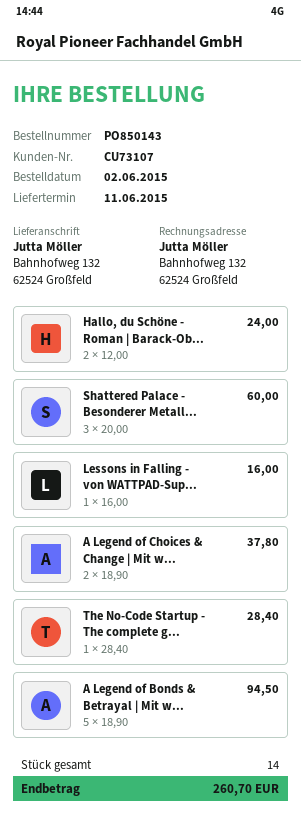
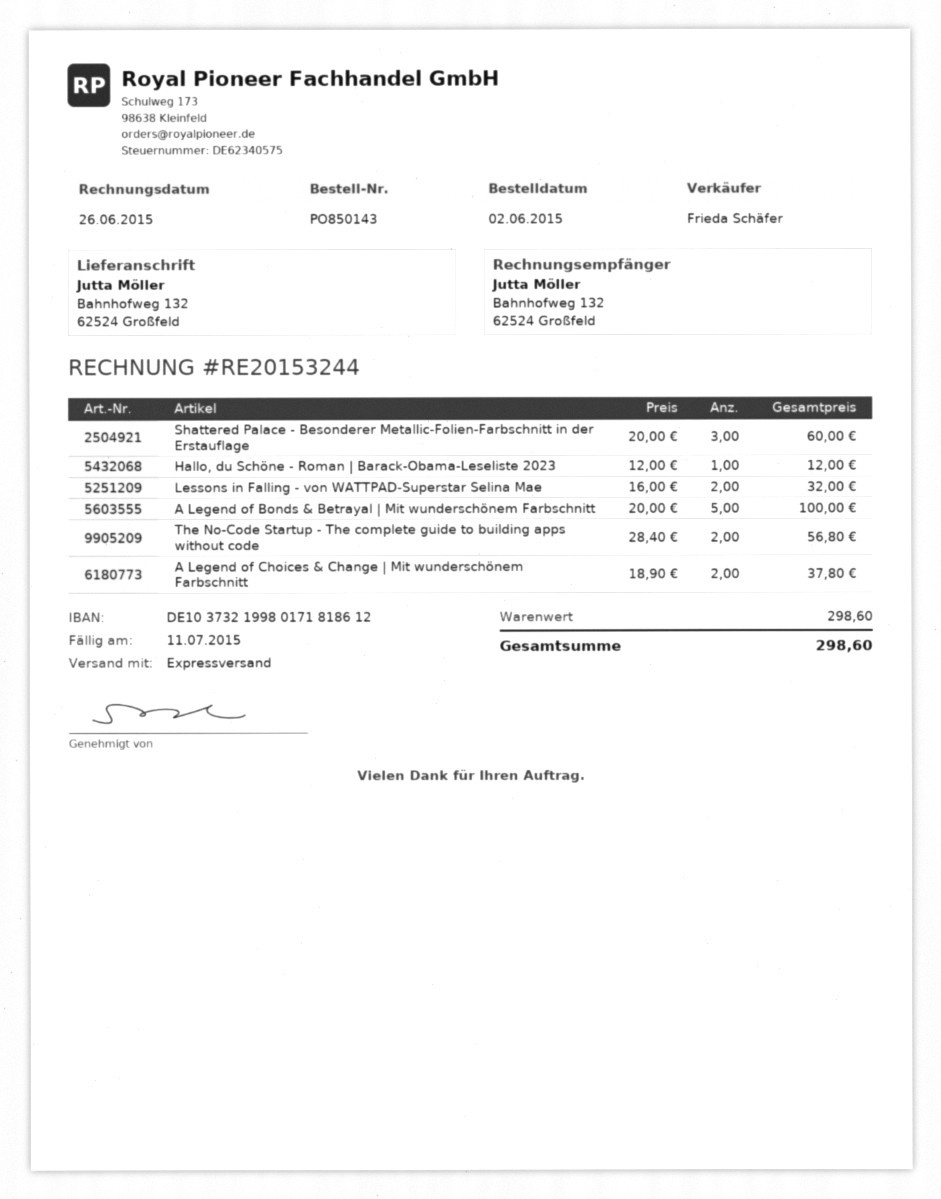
Hallo, du Schöne - Roman | Barack-Ob...: 2 x 12.00 = 24.00 -> 1 x 12.00 = 12.00
Lessons in Falling - von WATTPAD-Sup...: 1 x 16.00 = 16.00 -> 2 x 16.00 = 32.00
The No-Code Startup - The complete g...: 1 x 28.40 = 28.40 -> 2 x 28.40 = 56.80
A Legend of Bonds & Betrayal | Mit w...: 5 x 18.90 = 94.50 -> 5 x 20.00 = 100.00
total: 260.70 -> 298.60

